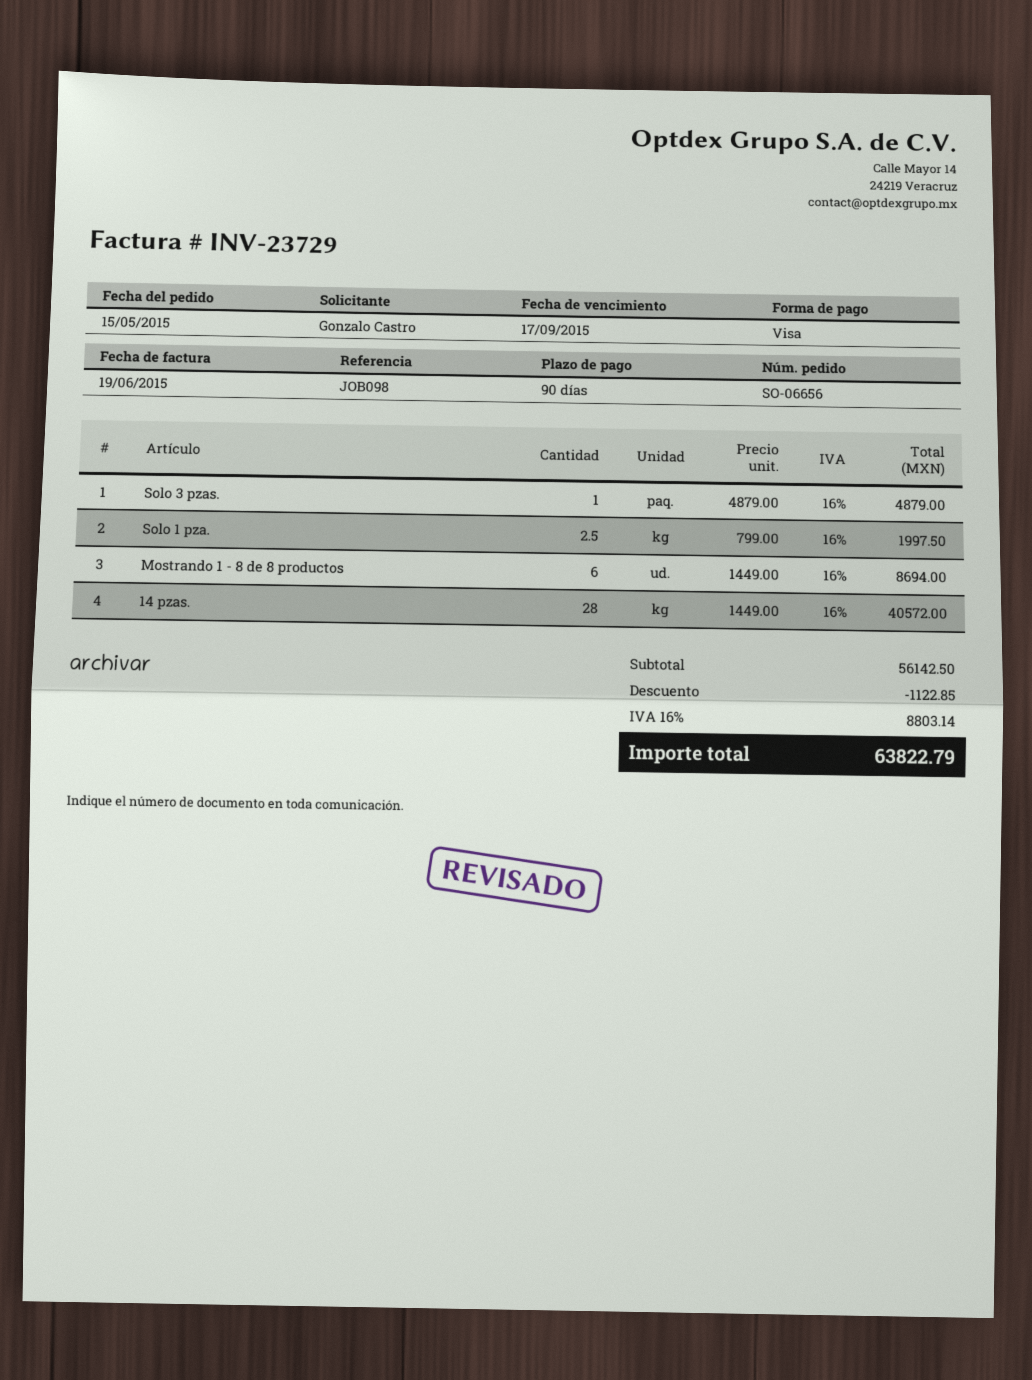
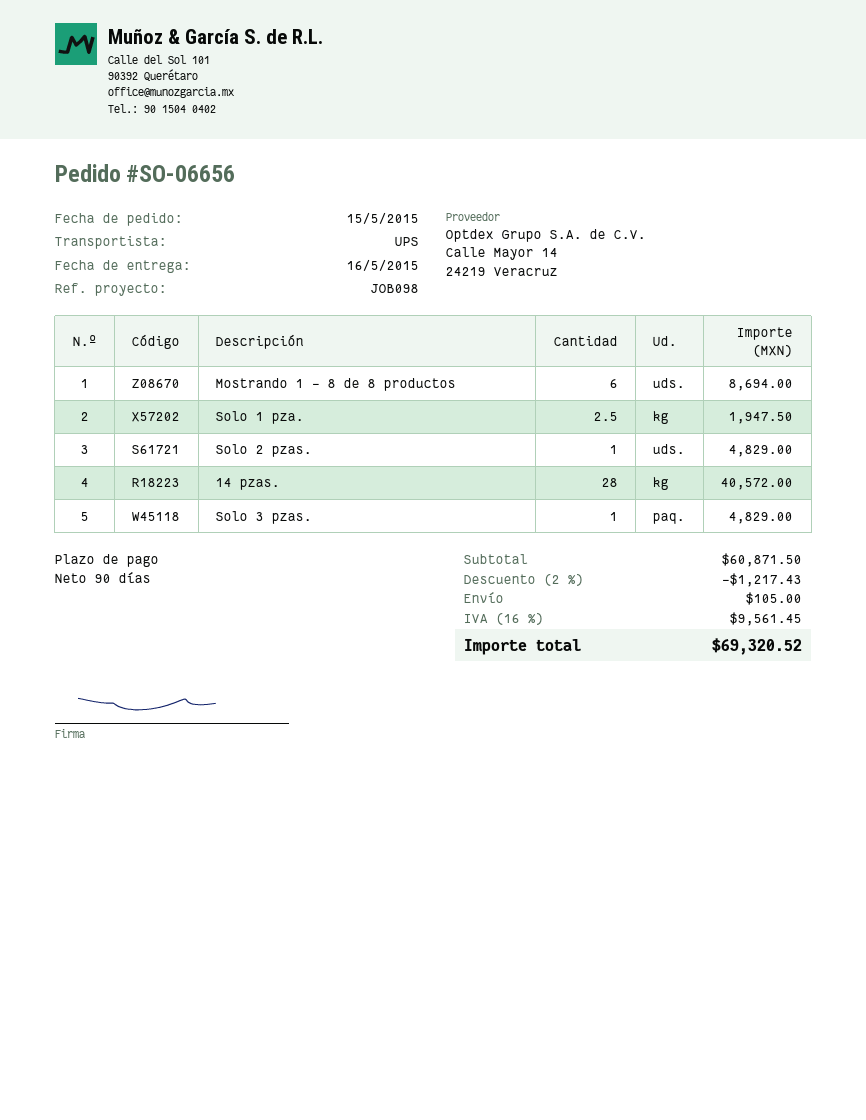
Solo 3 pzas.: 1 for 4879.00 -> 1 for 4829.00
Solo 1 pza.: 2.5 for 1997.50 -> 2.5 for 1947.50
Solo 2 pzas.: none -> 1 for 4829.00
subtotal: 56142.50 -> 60871.50
discount: 1122.85 -> 1217.43
shipping: none -> 105.00
tax: 16% = 8803.14 -> 16% = 9561.45
total: 63822.79 -> 69320.52

